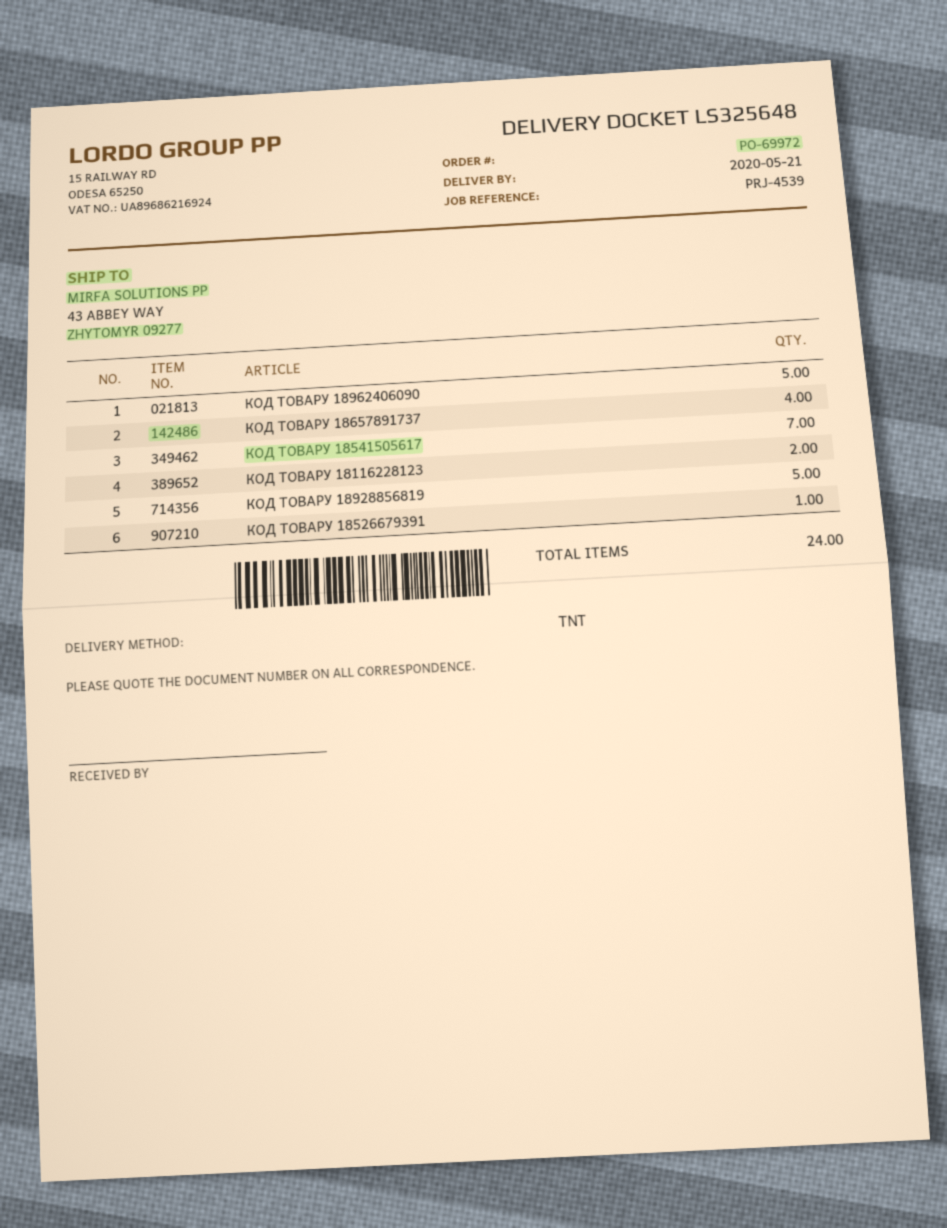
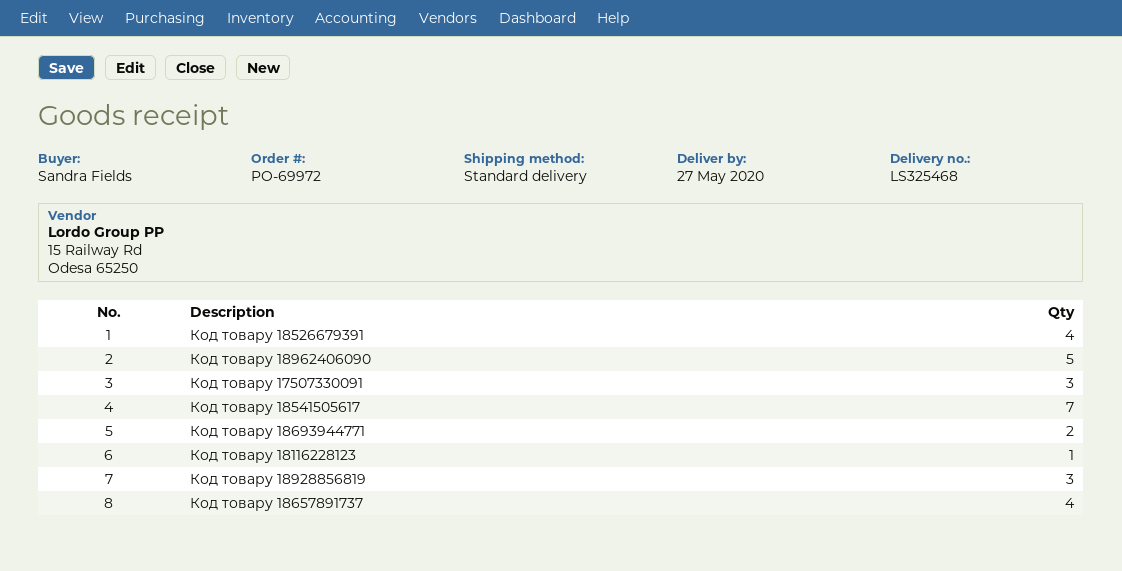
delivery note number: LS325648 -> LS325468
delivery date: 2020-05-21 -> 2020-05-27
shipping method: TNT -> standard
КОД ТОВАРУ 18116228123: 2 -> 1
КОД ТОВАРУ 18928856819: 5 -> 3
КОД ТОВАРУ 18526679391: 1 -> 4
Код товару 17507330091: none -> 3
Код товару 18693944771: none -> 2

